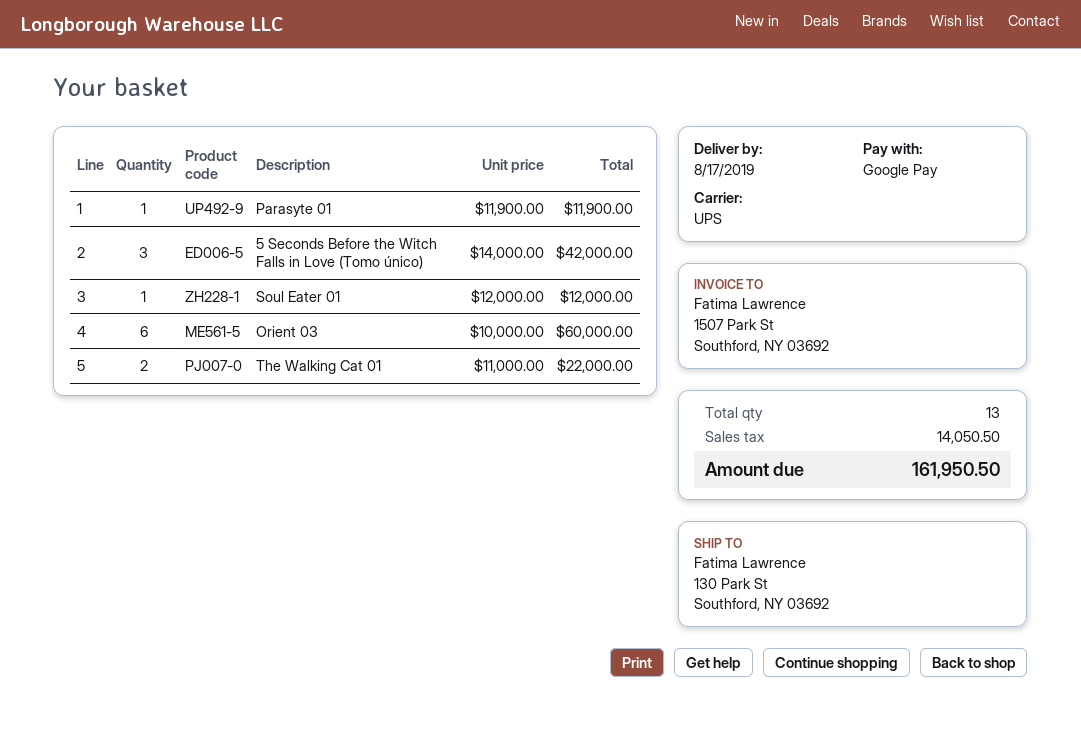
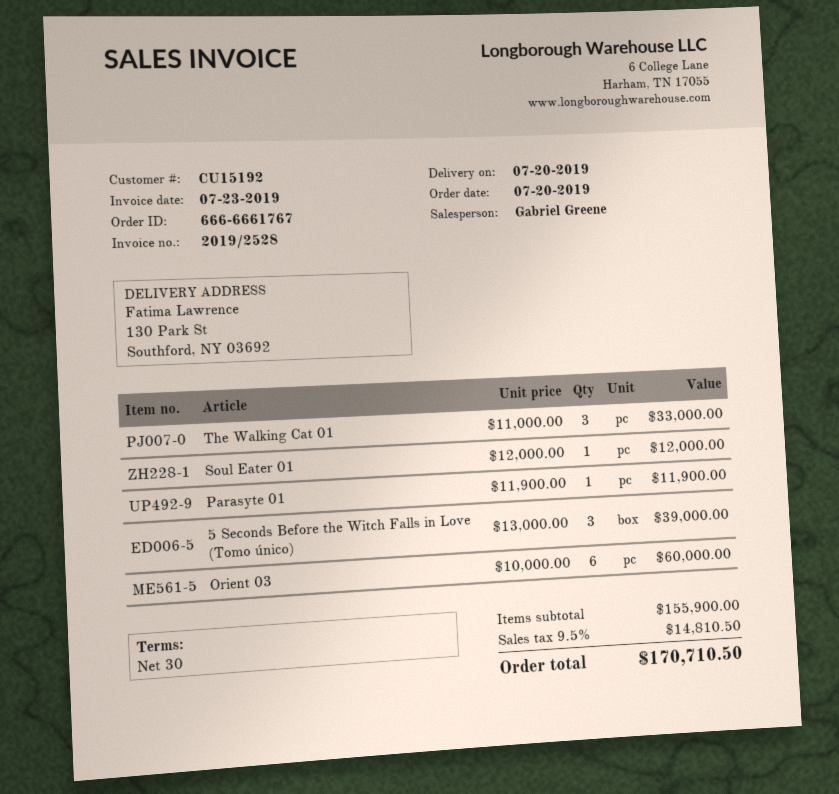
delivery date: 2019-08-17 -> 2019-07-20
5 Seconds Before the Witch Falls in Love (Tomo único): 3 x 14000.00 = 42000.00 -> 3 x 13000.00 = 39000.00
The Walking Cat 01: 2 x 11000.00 = 22000.00 -> 3 x 11000.00 = 33000.00
tax: 14050.50 -> 14810.50
total: 161950.50 -> 170710.50

